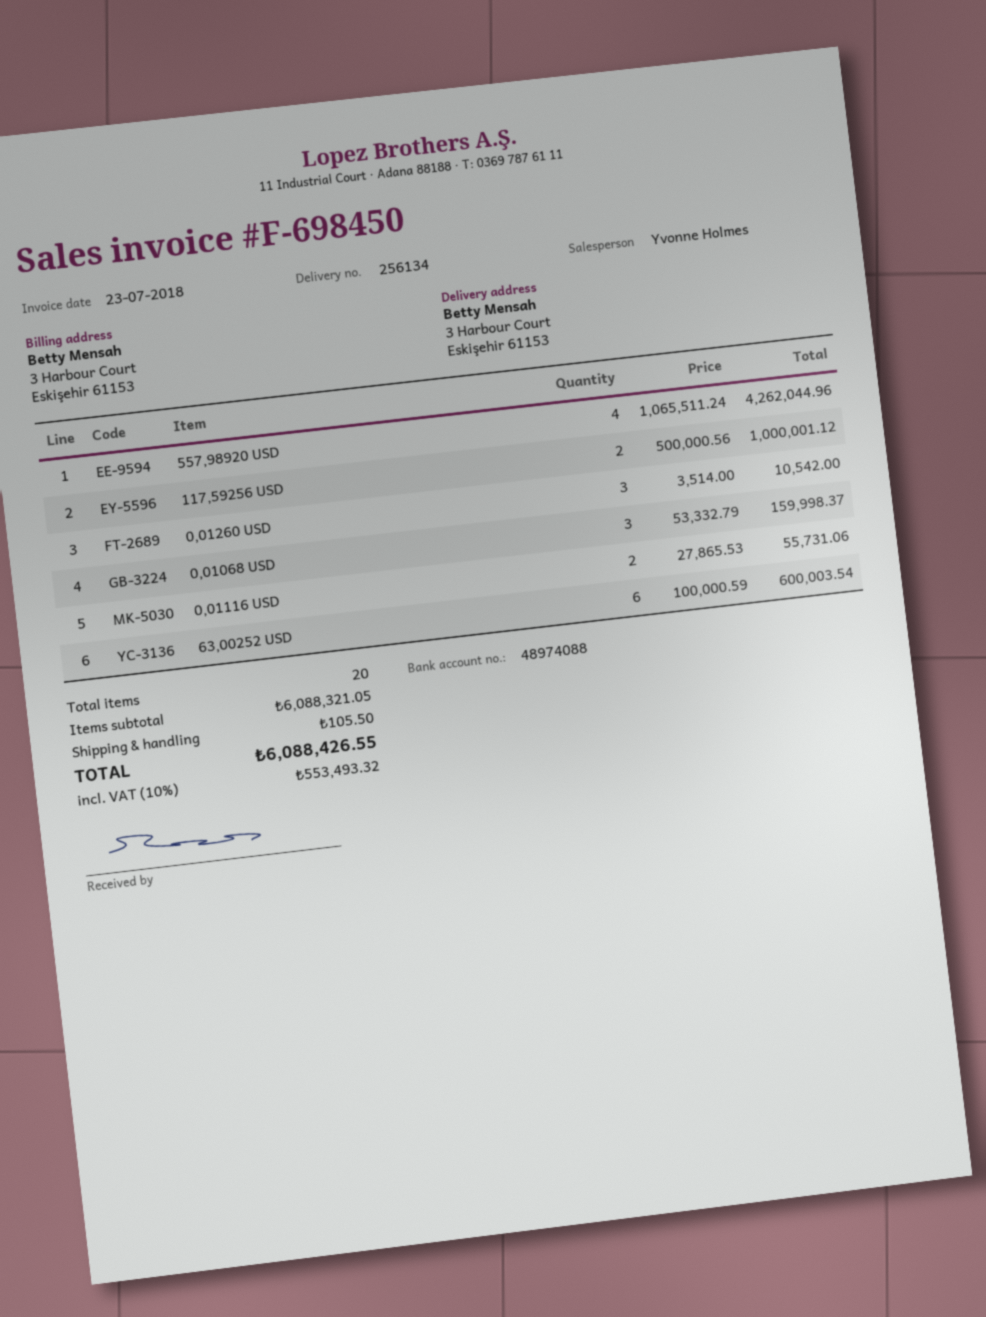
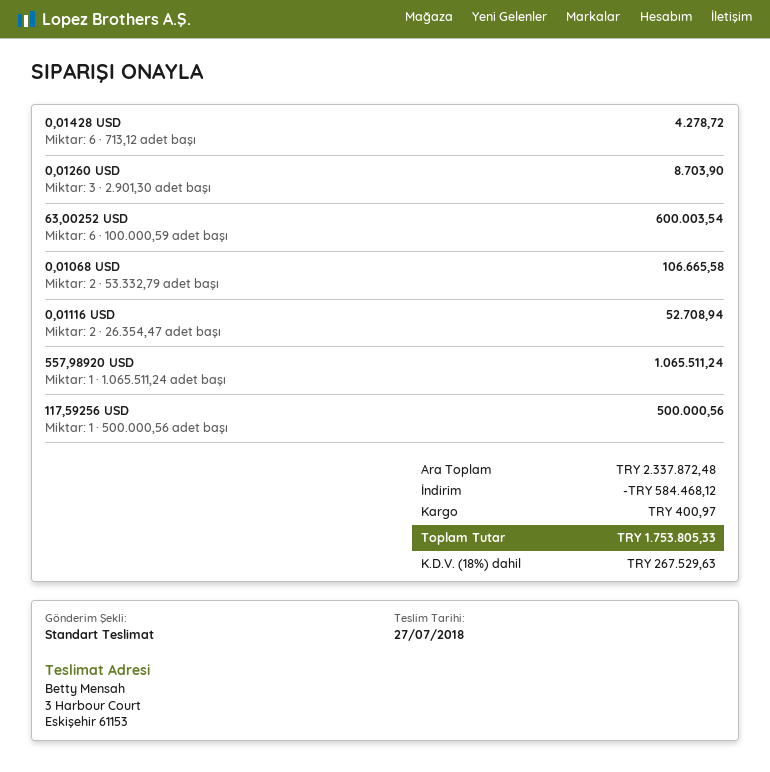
557,98920 USD: 4 x 1065511.24 = 4262044.96 -> 1 x 1065511.24 = 1065511.24
117,59256 USD: 2 x 500000.56 = 1000001.12 -> 1 x 500000.56 = 500000.56
0,01260 USD: 3 x 3514.00 = 10542.00 -> 3 x 2901.30 = 8703.90
0,01068 USD: 3 x 53332.79 = 159998.37 -> 2 x 53332.79 = 106665.58
0,01116 USD: 2 x 27865.53 = 55731.06 -> 2 x 26354.47 = 52708.94
0,01428 USD: none -> 6 x 713.12 = 4278.72
subtotal: 6088321.05 -> 2337872.48
discount: none -> 584468.12
shipping: 105.50 -> 400.97
tax: 10% = 553493.32 -> 18% = 267529.63
total: 6088426.55 -> 1753805.33

